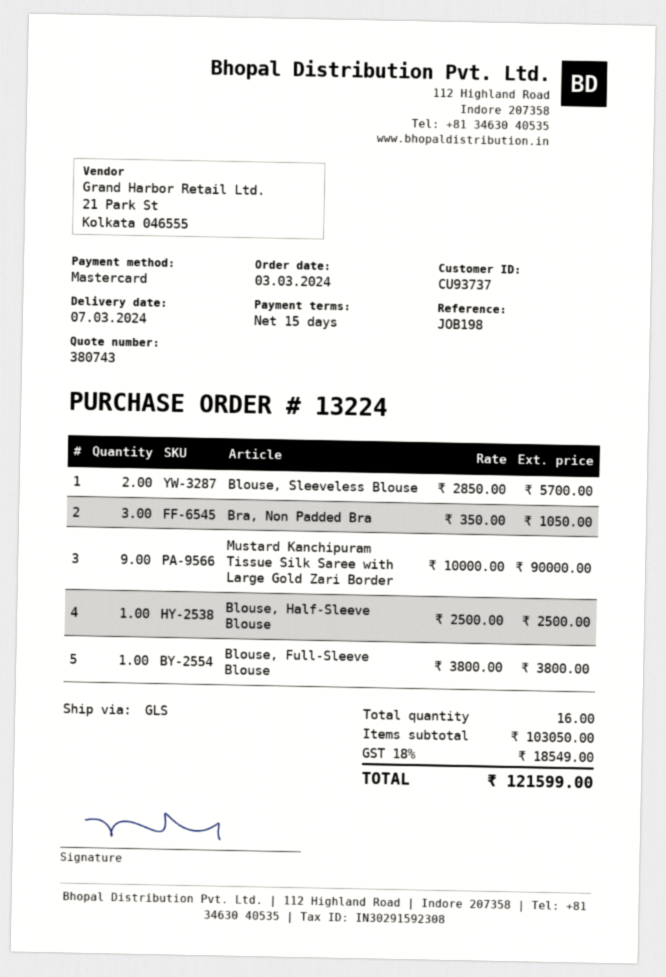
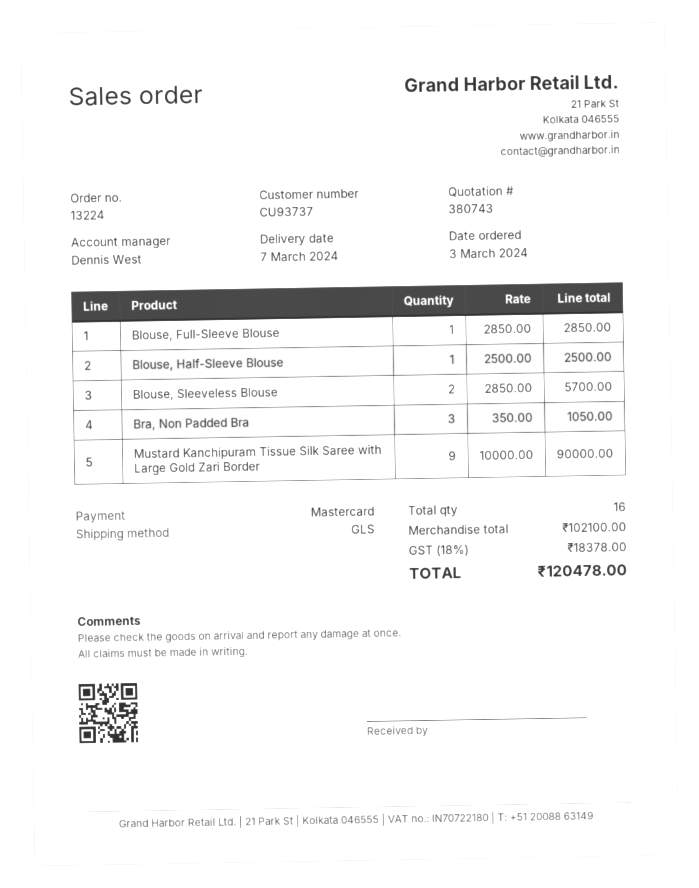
Blouse, Full-Sleeve Blouse: 1 x 3800.00 = 3800.00 -> 1 x 2850.00 = 2850.00
subtotal: 103050.00 -> 102100.00
tax: 18% = 18549.00 -> 18% = 18378.00
total: 121599.00 -> 120478.00

